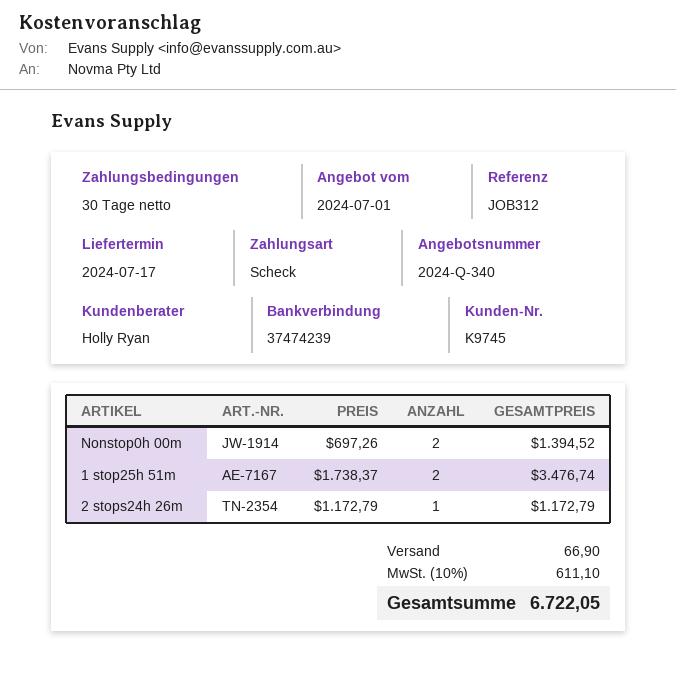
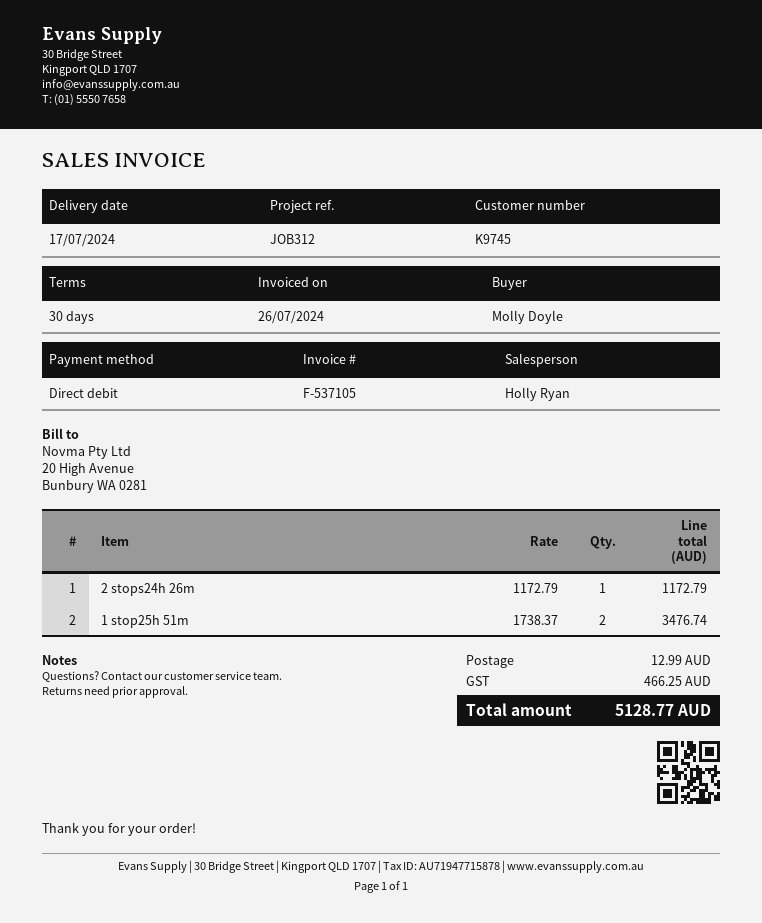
payment method: cheque -> direct debit
Nonstop0h 00m: 2 x 697.26 = 1394.52 -> none
shipping: 66.90 -> 12.99
tax: 611.10 -> 466.25
total: 6722.05 -> 5128.77

